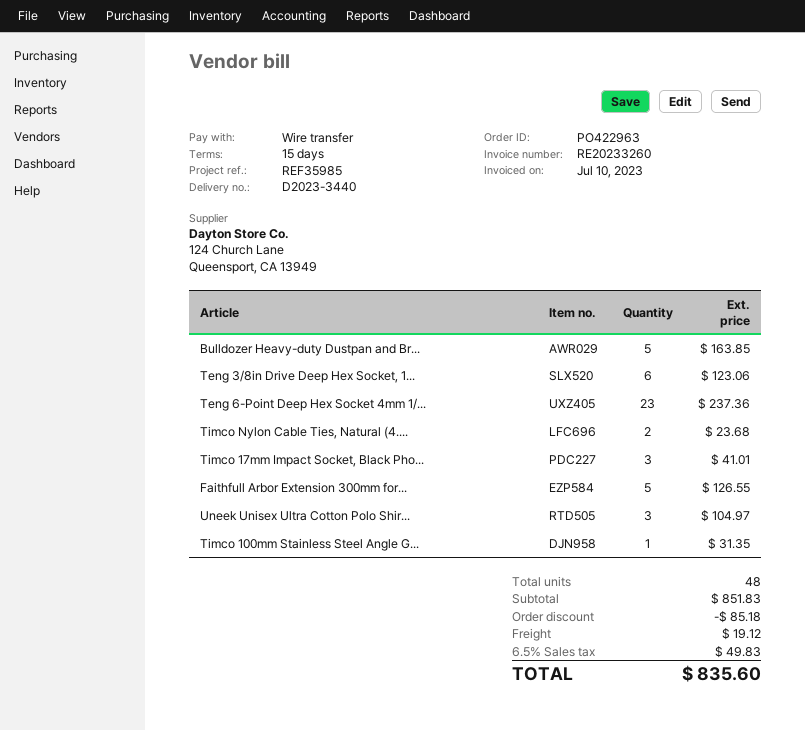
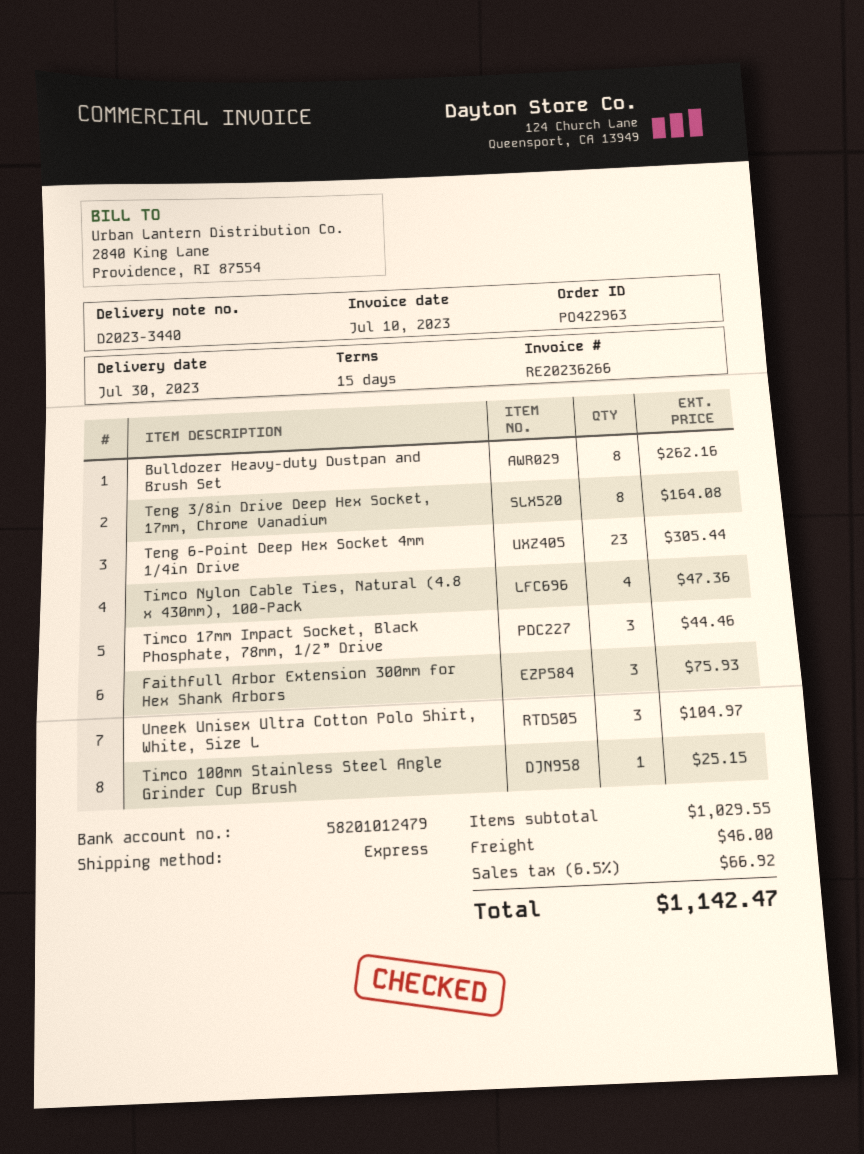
invoice number: RE20233260 -> RE20236266
Bulldozer Heavy-duty Dustpan and Br...: 5 for 163.85 -> 8 for 262.16
Teng 3/8in Drive Deep Hex Socket, 1...: 6 for 123.06 -> 8 for 164.08
Teng 6-Point Deep Hex Socket 4mm 1/...: 23 for 237.36 -> 23 for 305.44
Timco Nylon Cable Ties, Natural (4....: 2 for 23.68 -> 4 for 47.36
Timco 17mm Impact Socket, Black Pho...: 3 for 41.01 -> 3 for 44.46
Faithfull Arbor Extension 300mm for...: 5 for 126.55 -> 3 for 75.93
Timco 100mm Stainless Steel Angle G...: 1 for 31.35 -> 1 for 25.15
subtotal: 851.83 -> 1029.55
discount: 85.18 -> none
shipping: 19.12 -> 46.00
tax: 6.5% = 49.83 -> 6.5% = 66.92
total: 835.60 -> 1142.47

